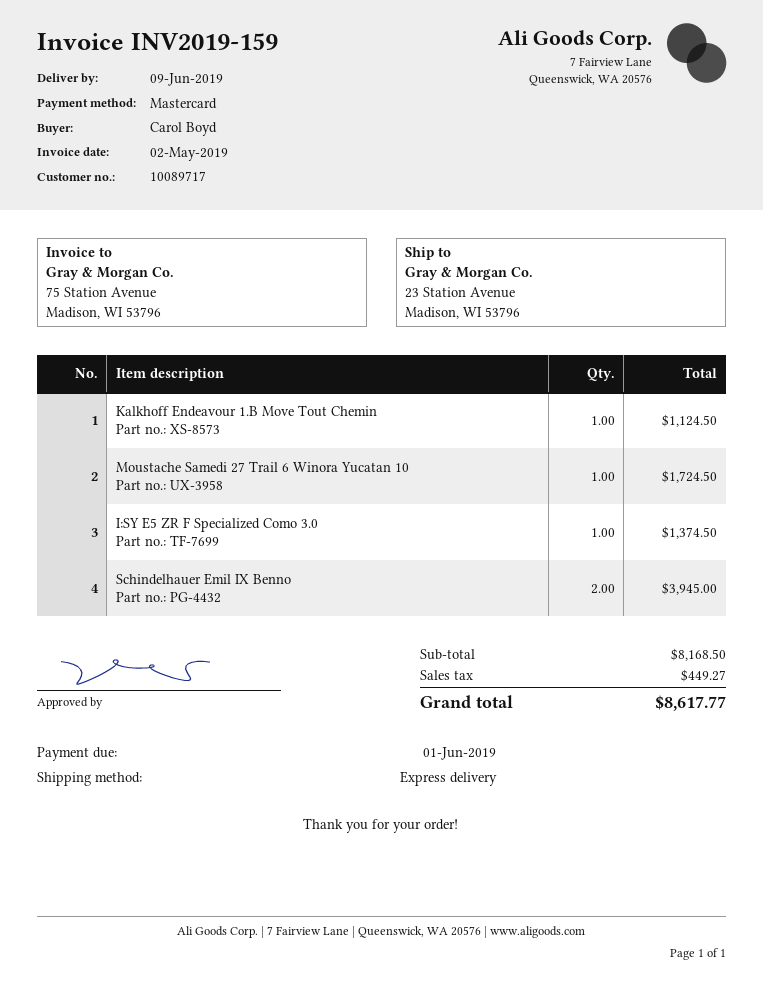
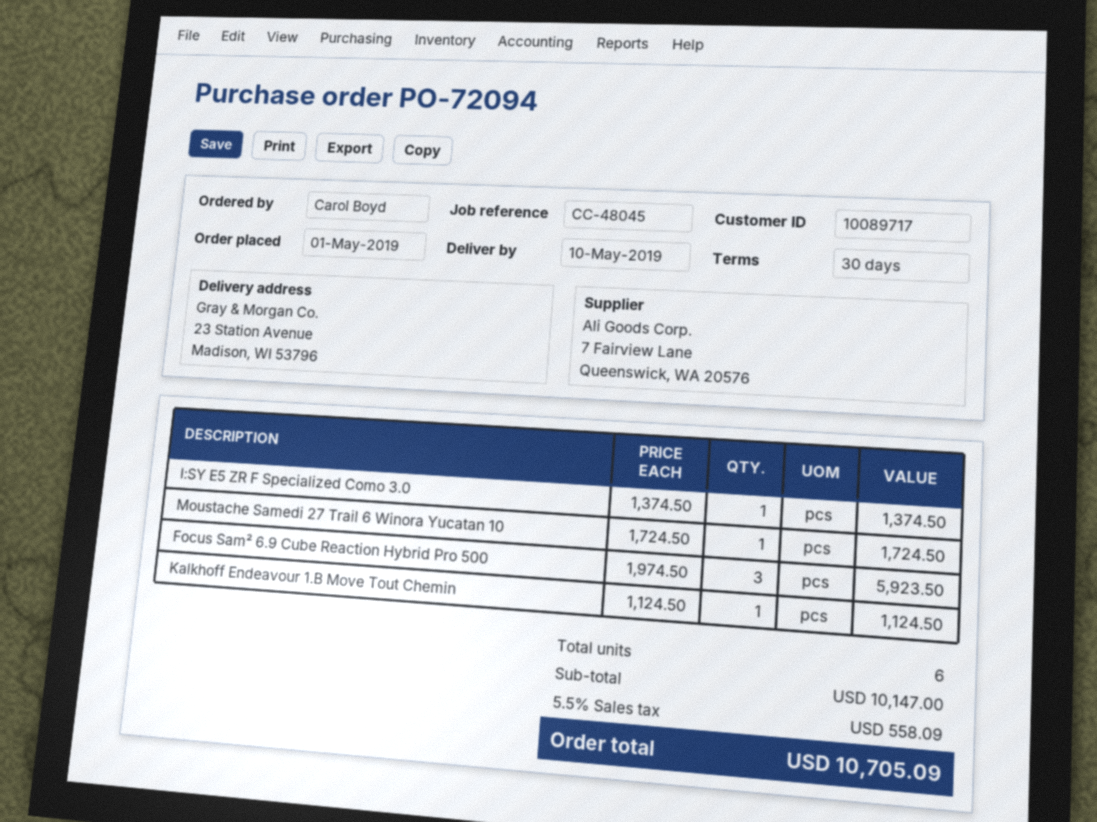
delivery date: 2019-06-09 -> 2019-05-10
Schindelhauer Emil IX Benno: 2 for 3945.00 -> none
Focus Sam² 6.9 Cube Reaction Hybrid Pro 500: none -> 3 for 5923.50
subtotal: 8168.50 -> 10147.00
tax: 449.27 -> 558.09
total: 8617.77 -> 10705.09

